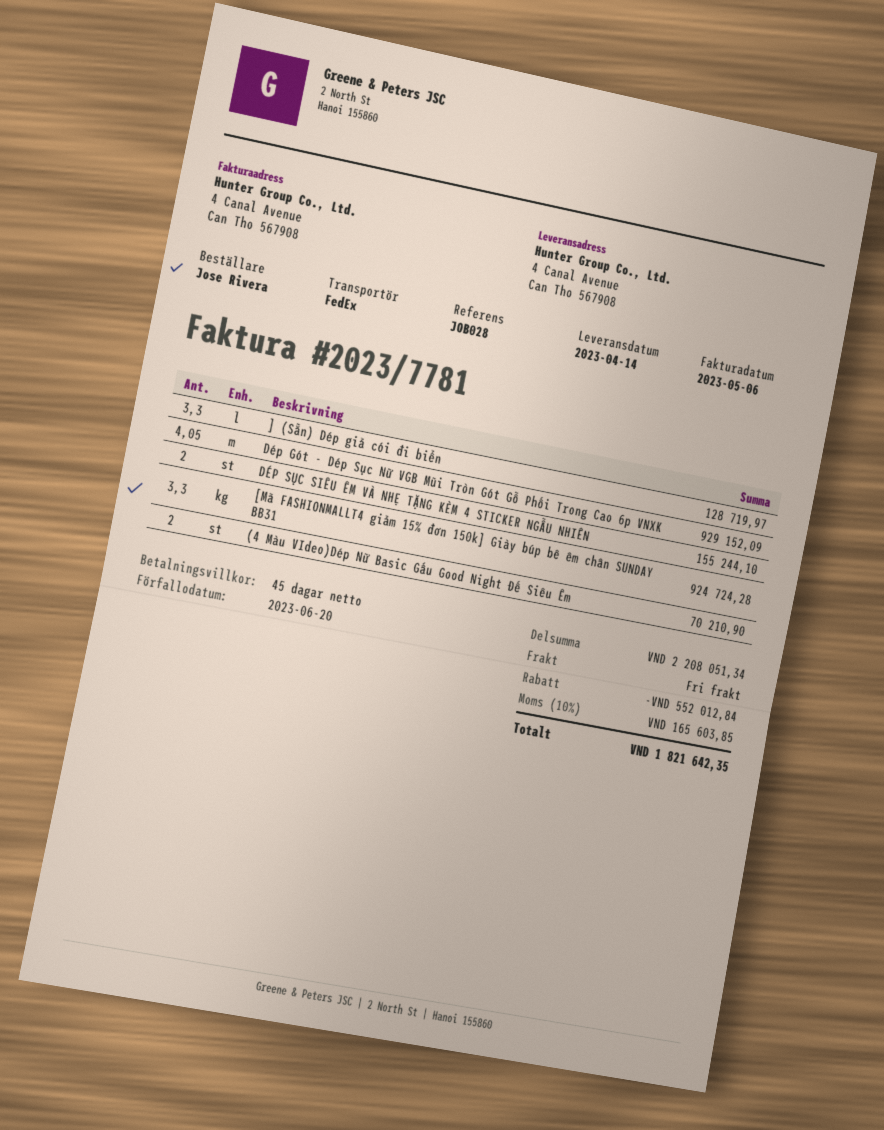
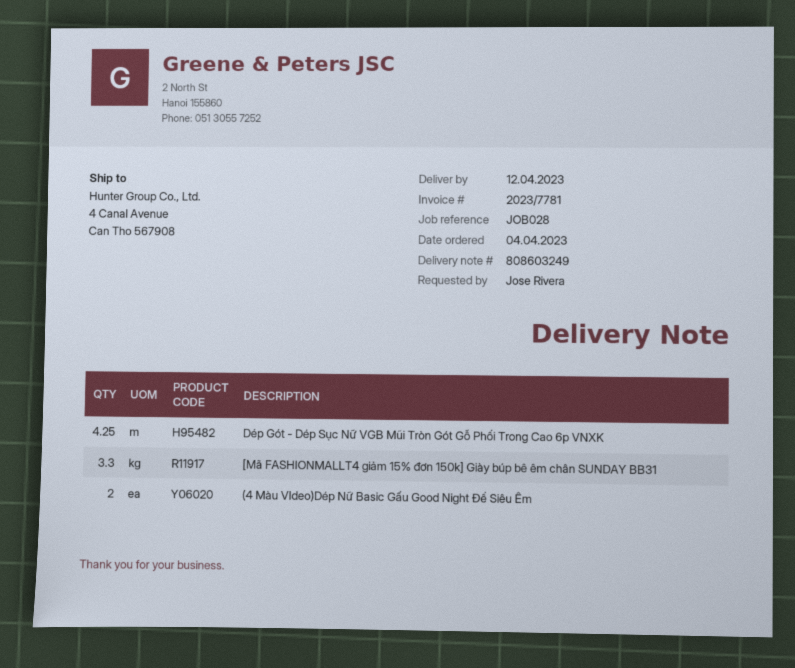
delivery date: 2023-04-14 -> 2023-04-12
] (Sẵn) Dép giả cói đi biển: 3.3 -> none
Dép Gót - Dép Sục Nữ VGB Mũi Tròn Gót Gỗ Phối Trong Cao 6p VNXK: 4.05 -> 4.25
DÉP SỤC SIÊU ÊM VÀ NHẸ TẶNG KÈM 4 STICKER NGẪU NHIÊN: 2 -> none

